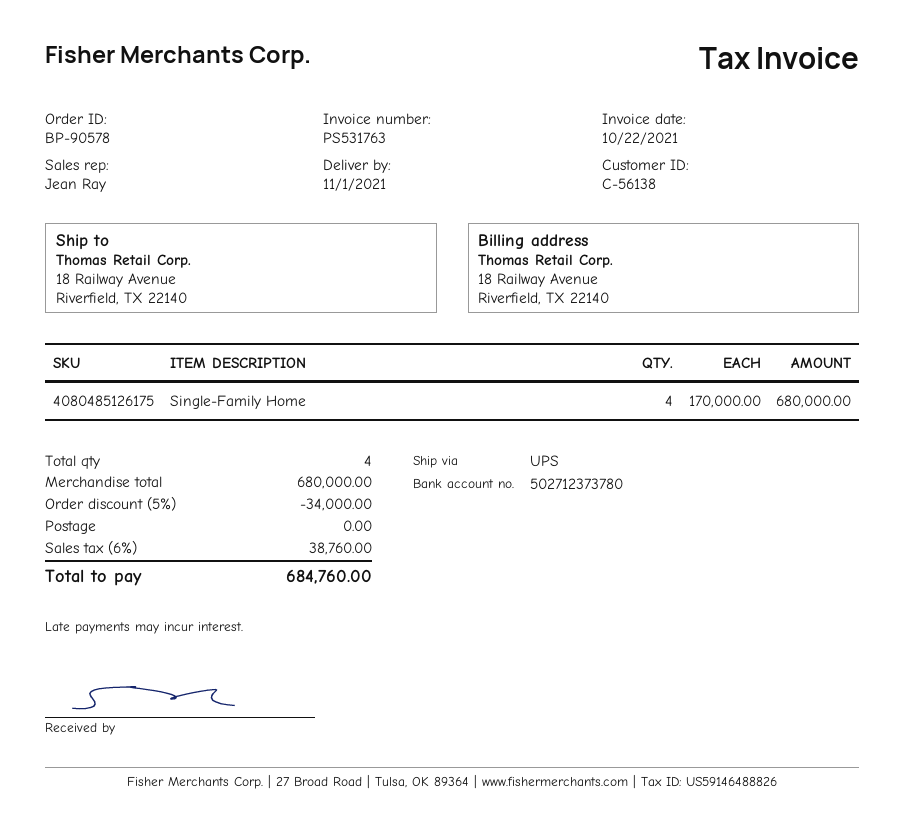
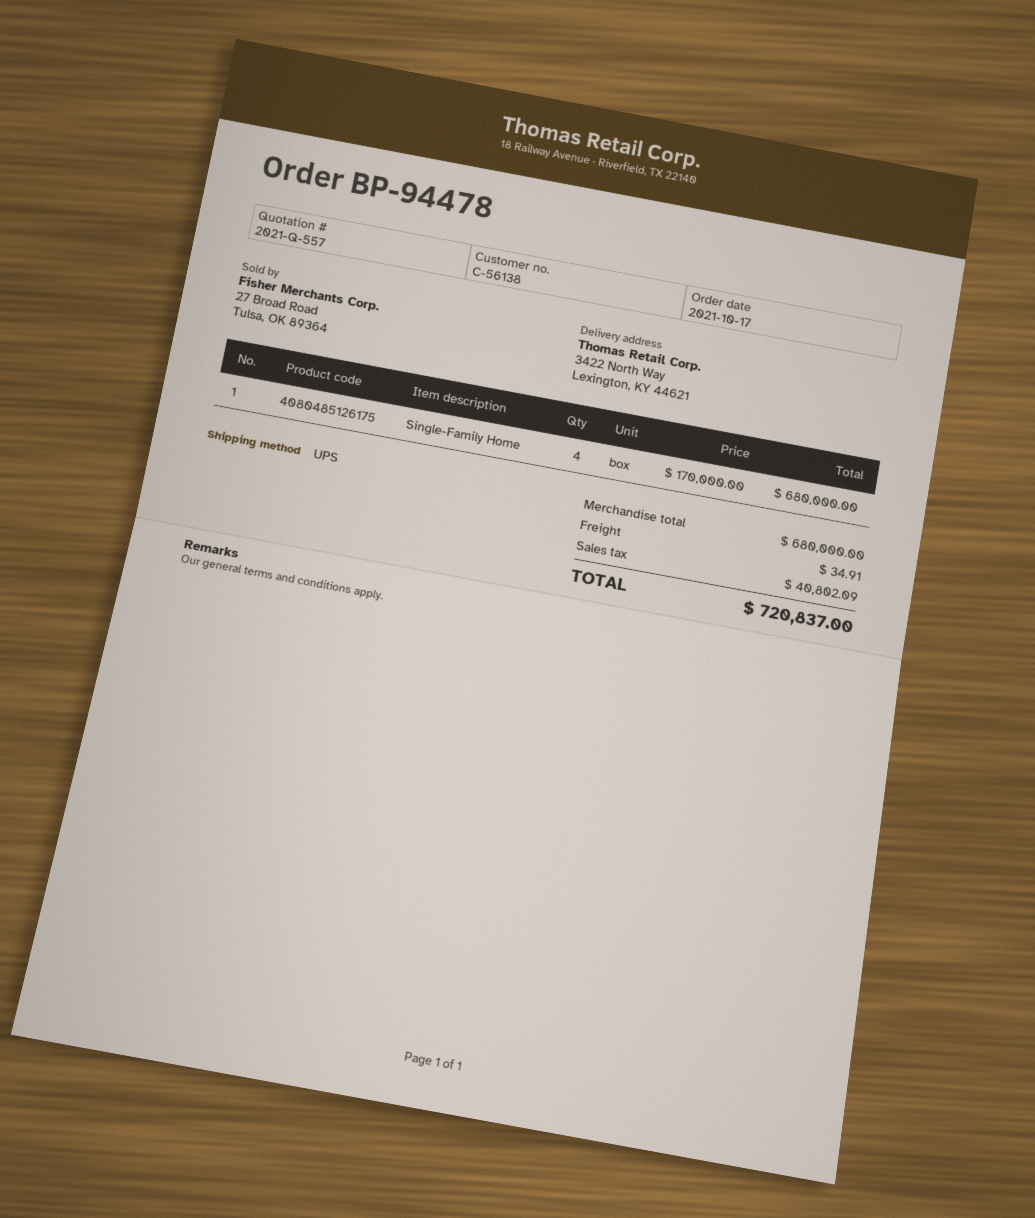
order number: BP-90578 -> BP-94478
ship to: 18 Railway Avenue, Riverfield, TX 22140 -> 3422 North Way, Lexington, KY 44621
discount: 5% = 34000.00 -> none
shipping: 0.00 -> 34.91
tax: 38760.00 -> 40802.09
total: 684760.00 -> 720837.00

